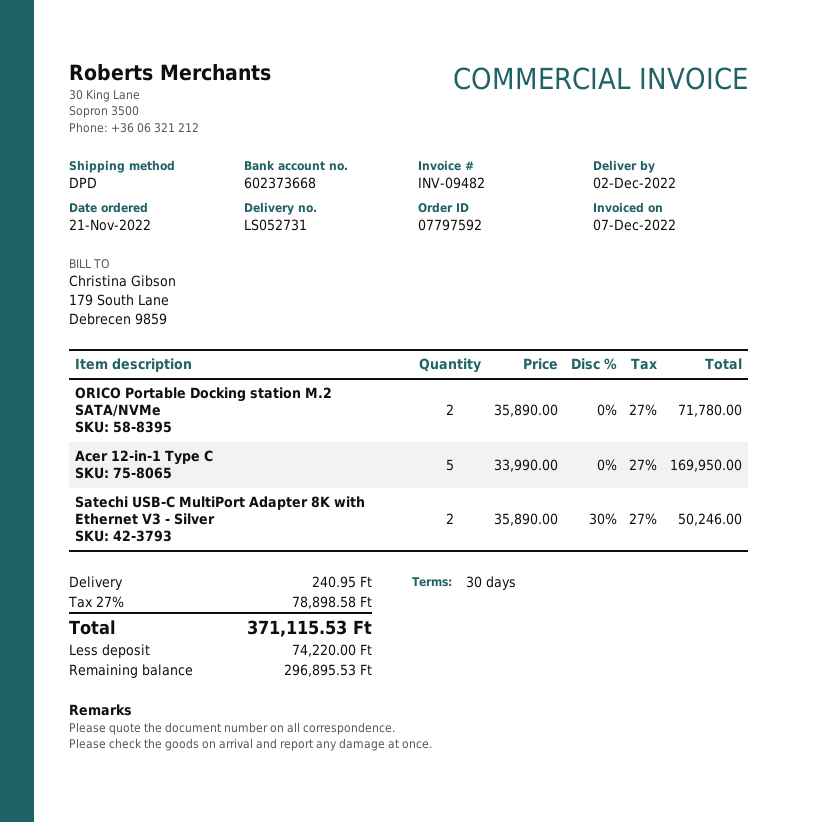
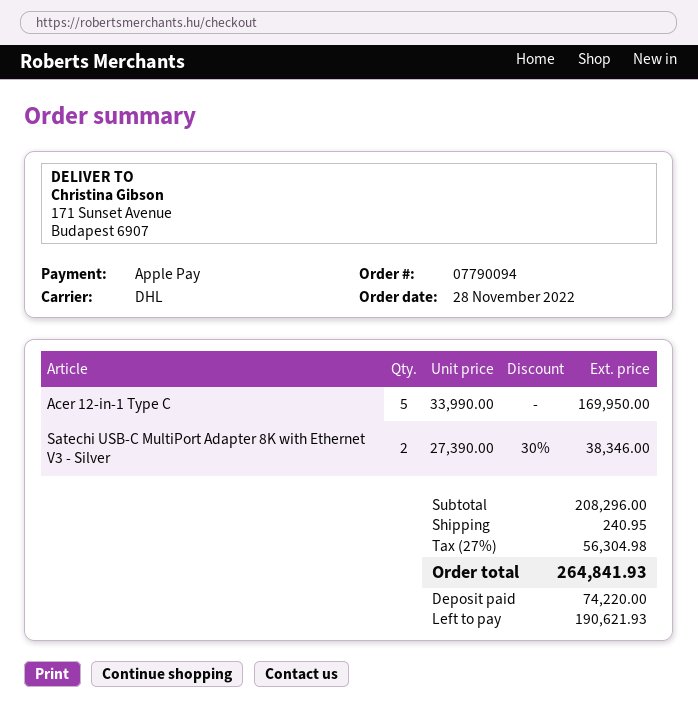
order number: 07797592 -> 07790094
order date: 2022-11-21 -> 2022-11-28
shipping method: DPD -> DHL
ORICO Portable Docking station M.2 SATA/NVMe: 2 x 35890.00 = 71780.00 -> none
Satechi USB-C MultiPort Adapter 8K with Ethernet V3 - Silver: 2 x 35890.00 - 30% = 50246.00 -> 2 x 27390.00 - 30% = 38346.00
tax: 27% = 78898.58 -> 27% = 56304.98
total: 371115.53 -> 264841.93
balance: 296895.53 -> 190621.93

